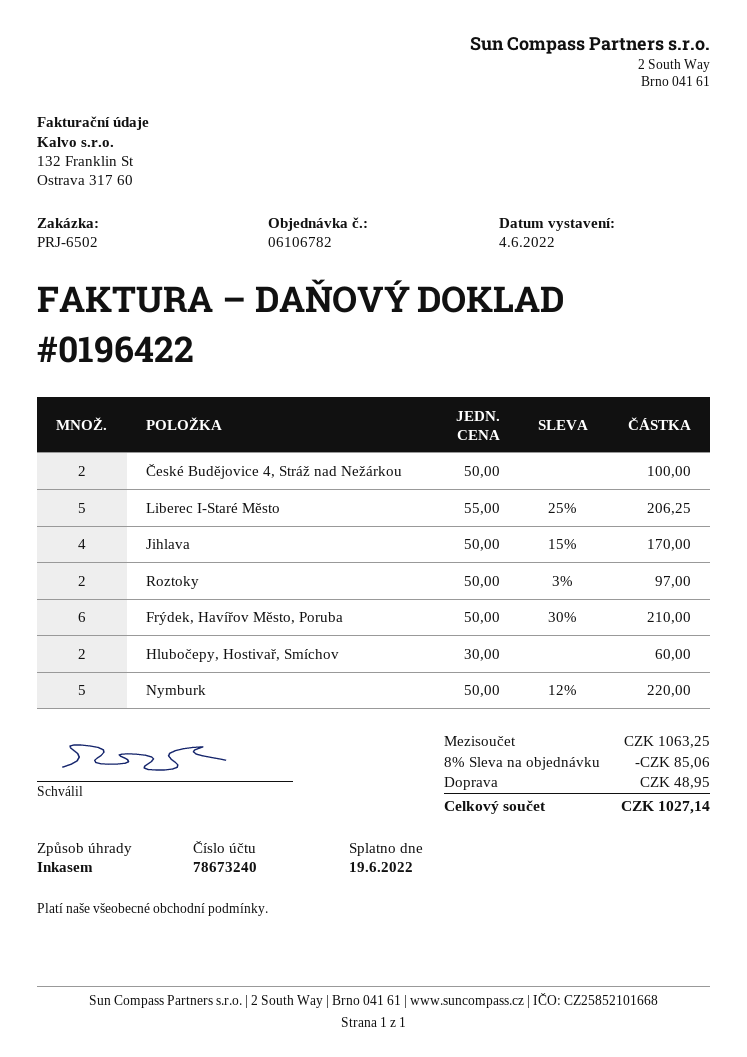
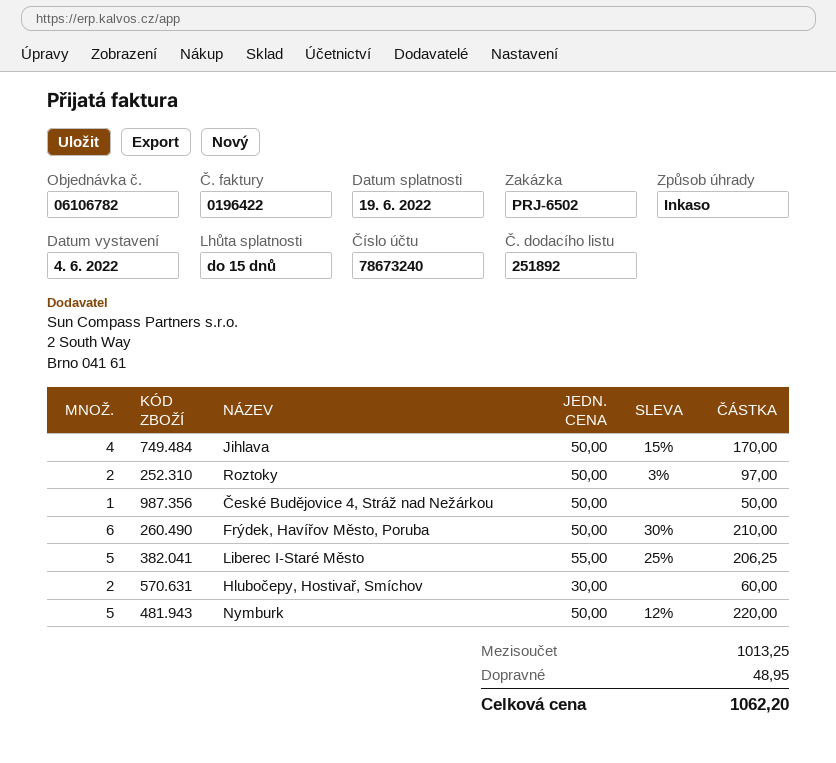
České Budějovice 4, Stráž nad Nežárkou: 2 x 50.00 = 100.00 -> 1 x 50.00 = 50.00
subtotal: 1063.25 -> 1013.25
discount: 8% = 85.06 -> none
total: 1027.14 -> 1062.20

